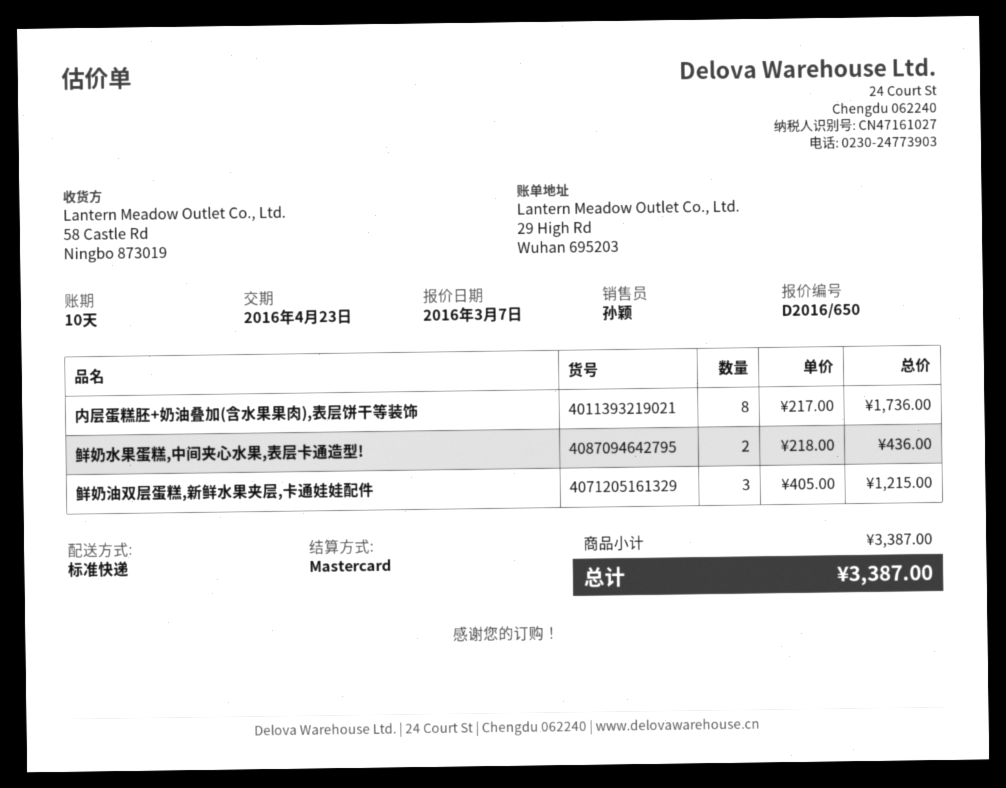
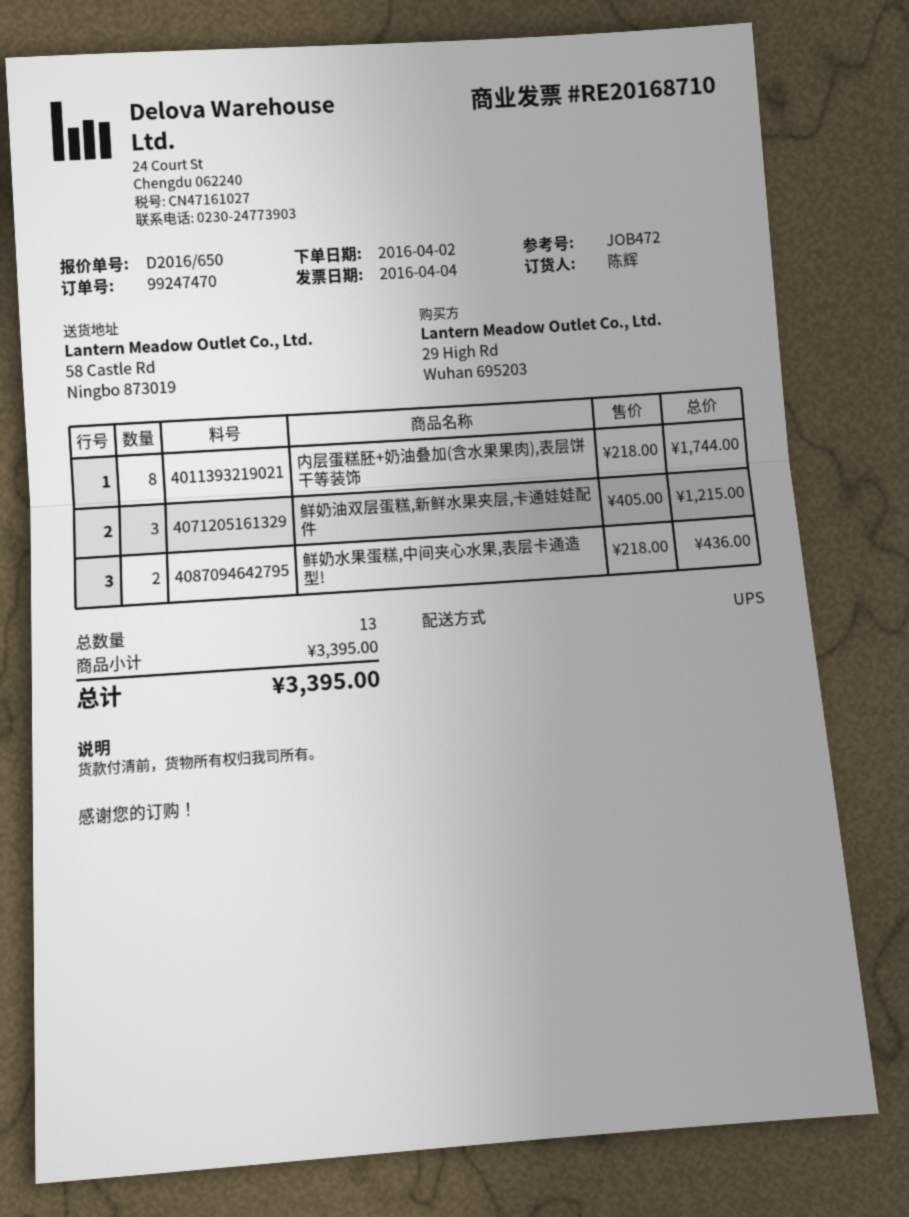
shipping method: standard -> UPS
内层蛋糕胚+奶油叠加(含水果果肉),表层饼干等装饰: 8 x 217.00 = 1736.00 -> 8 x 218.00 = 1744.00
subtotal: 3387.00 -> 3395.00
total: 3387.00 -> 3395.00

